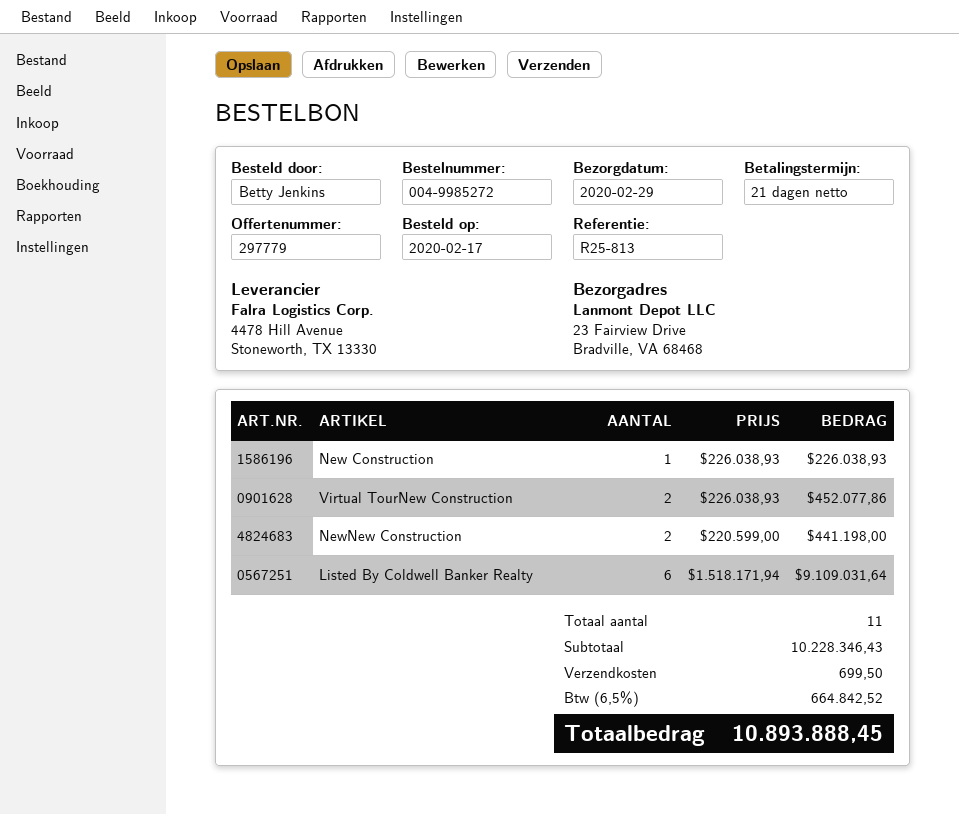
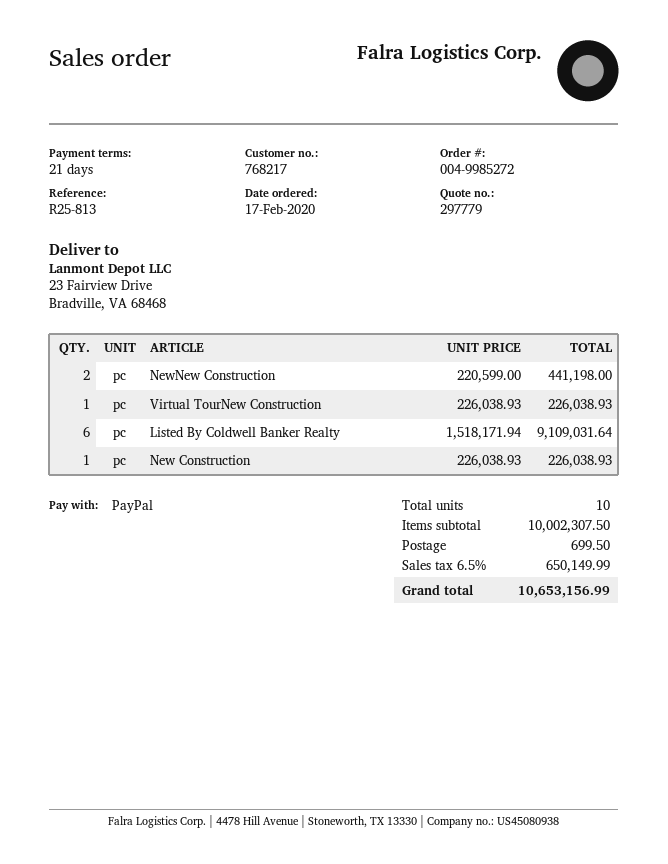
Virtual TourNew Construction: 2 x 226038.93 = 452077.86 -> 1 x 226038.93 = 226038.93
total quantity: 11 -> 10
subtotal: 10228346.43 -> 10002307.50
tax: 6.5% = 664842.52 -> 6.5% = 650149.99
total: 10893888.45 -> 10653156.99

